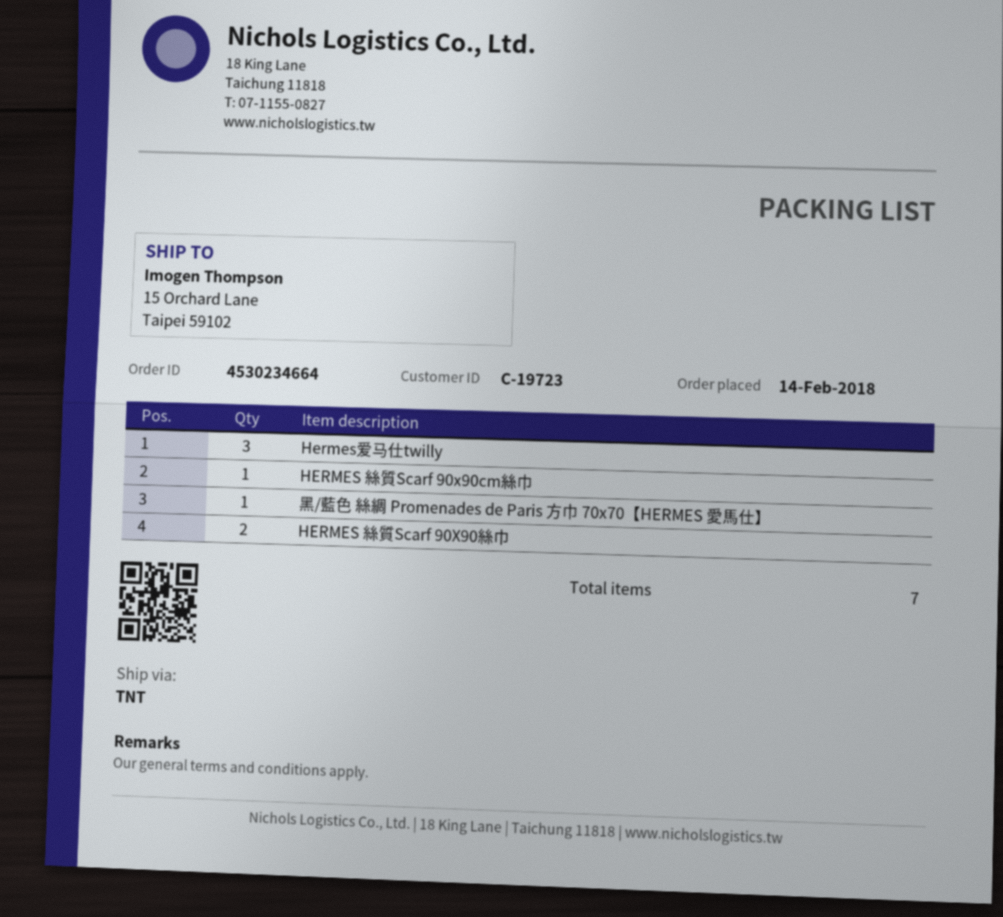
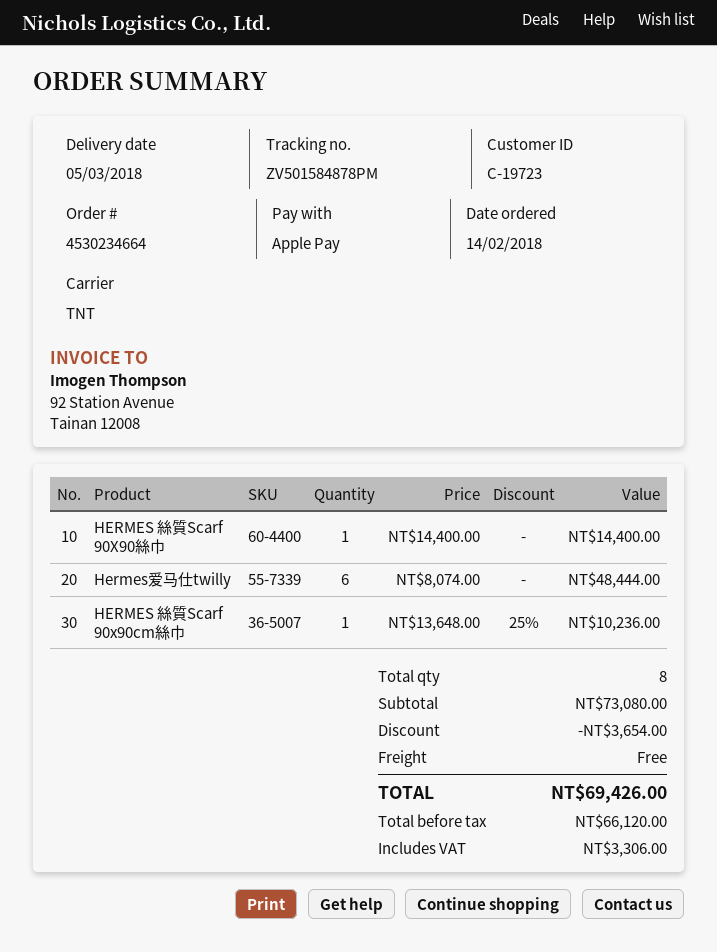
Hermes爱马仕twilly: 3 -> 6
黑/藍色 絲綢 Promenades de Paris 方巾 70x70【HERMES 愛馬仕】: 1 -> none
HERMES 絲質Scarf 90X90絲巾: 2 -> 1
total quantity: 7 -> 8

